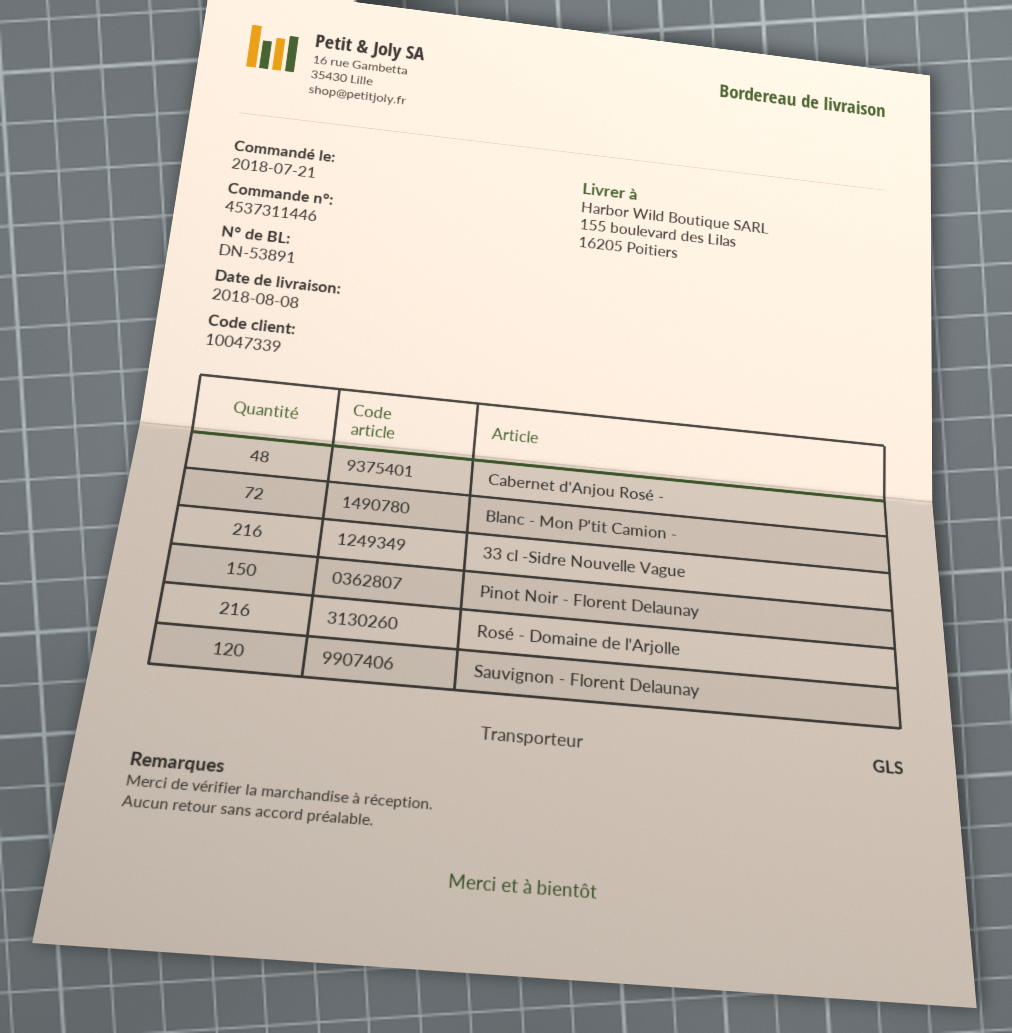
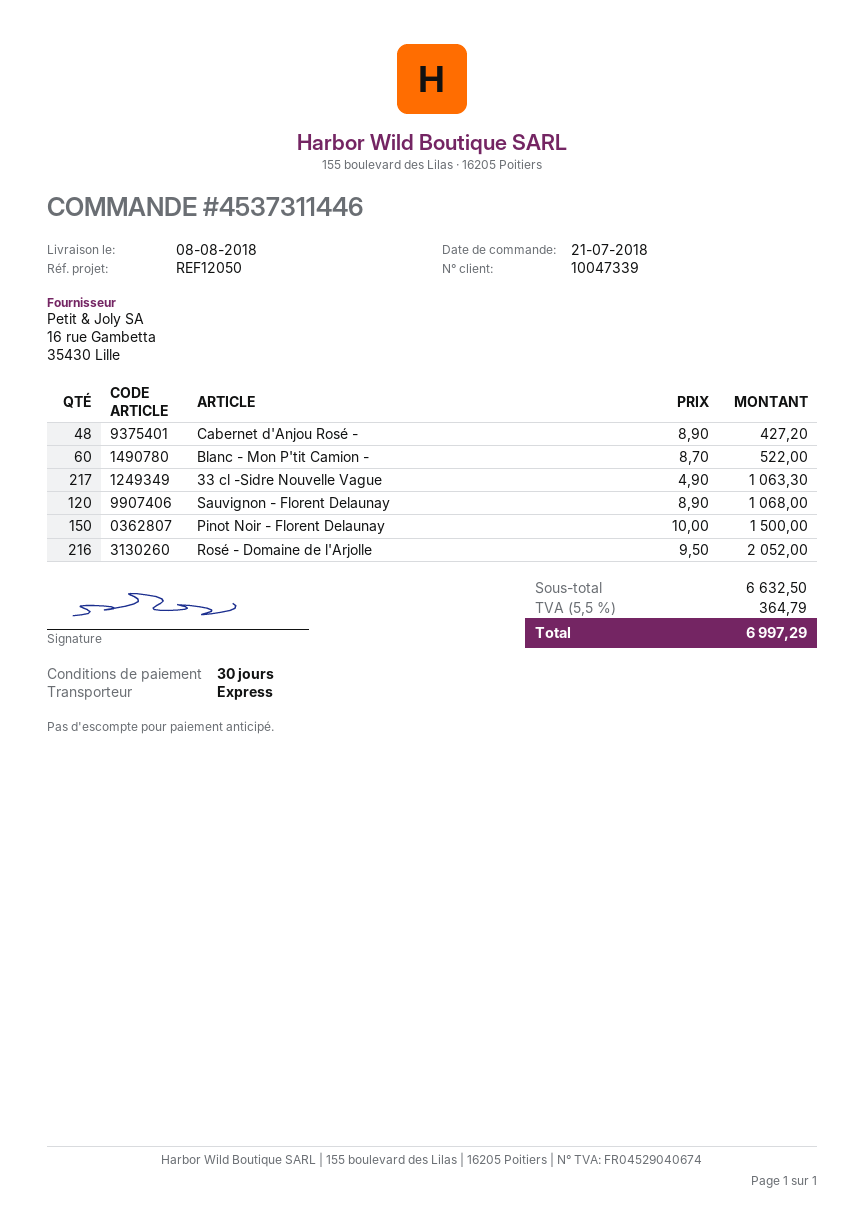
shipping method: GLS -> express
Blanc - Mon P'tit Camion -: 72 -> 60
33 cl -Sidre Nouvelle Vague: 216 -> 217

